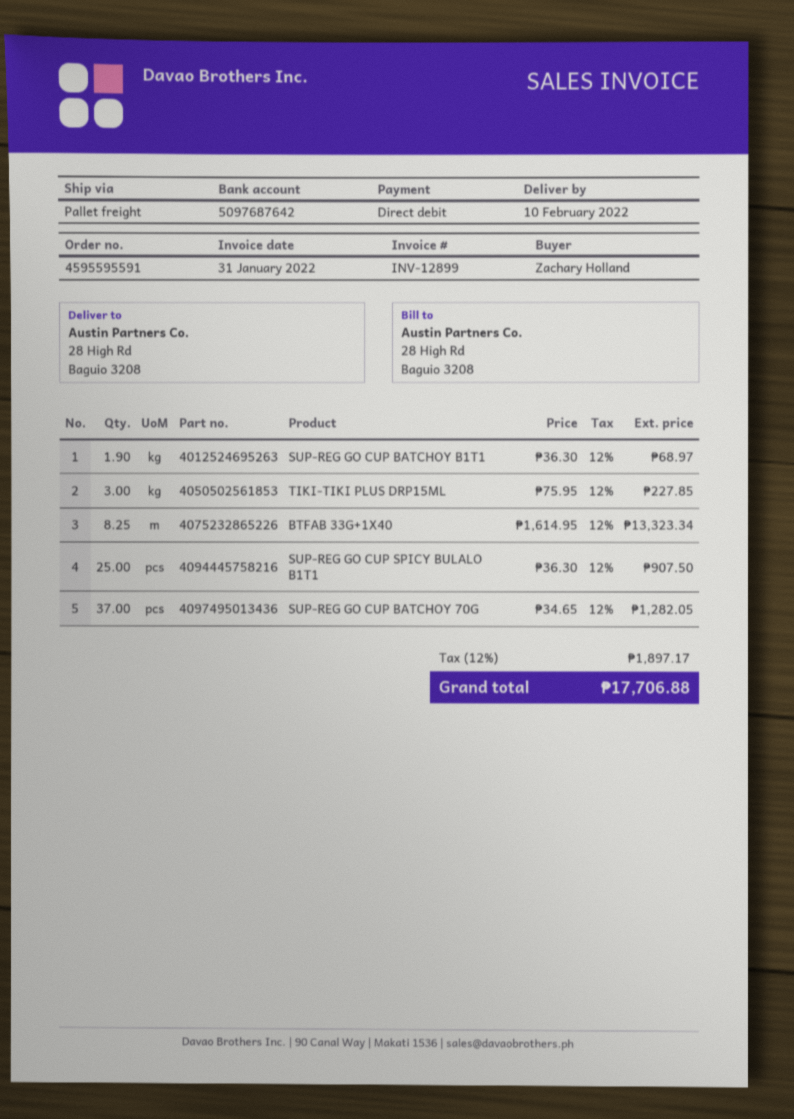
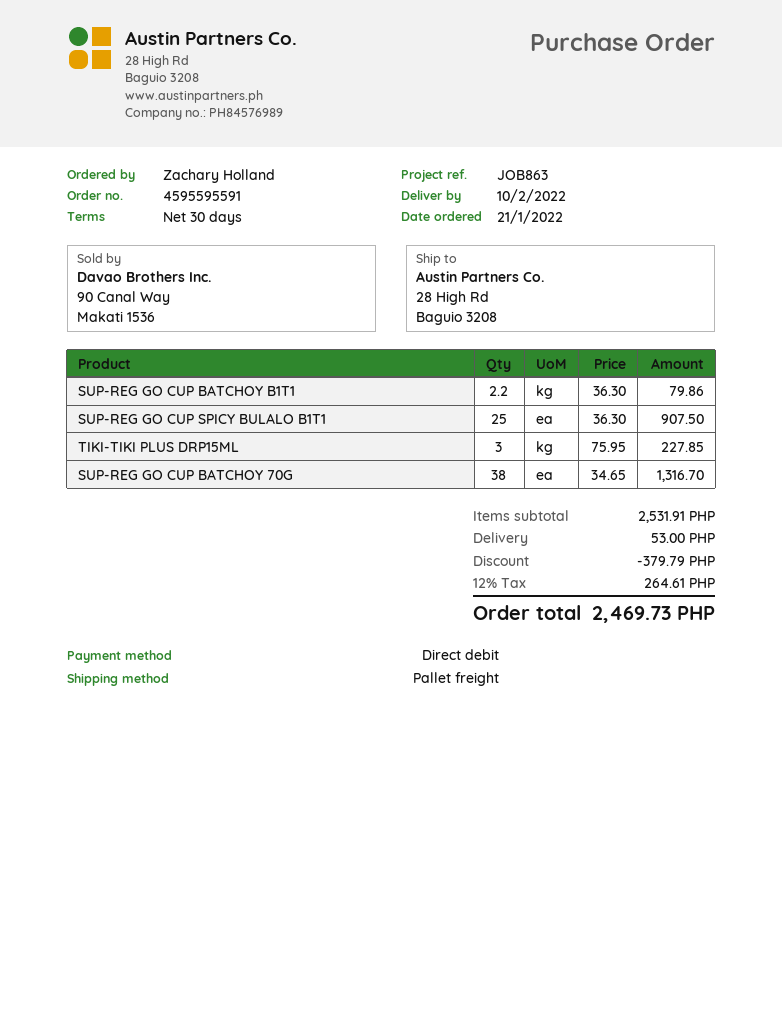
SUP-REG GO CUP BATCHOY B1T1: 1.9 x 36.30 = 68.97 -> 2.2 x 36.30 = 79.86
BTFAB 33G+1X40: 8.25 x 1614.95 = 13323.34 -> none
SUP-REG GO CUP BATCHOY 70G: 37 x 34.65 = 1282.05 -> 38 x 34.65 = 1316.70
discount: none -> 379.79
shipping: none -> 53.00
tax: 12% = 1897.17 -> 12% = 264.61
total: 17706.88 -> 2469.73

